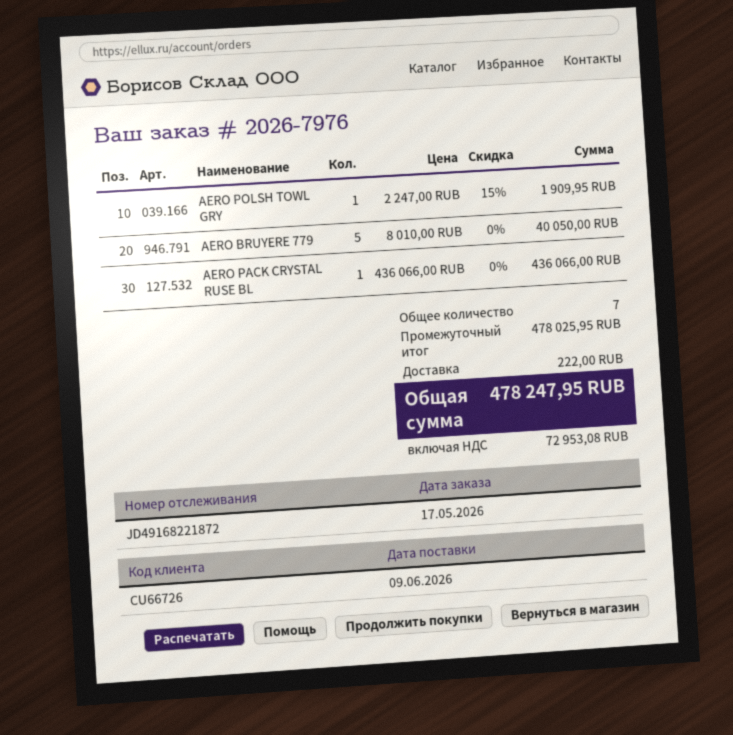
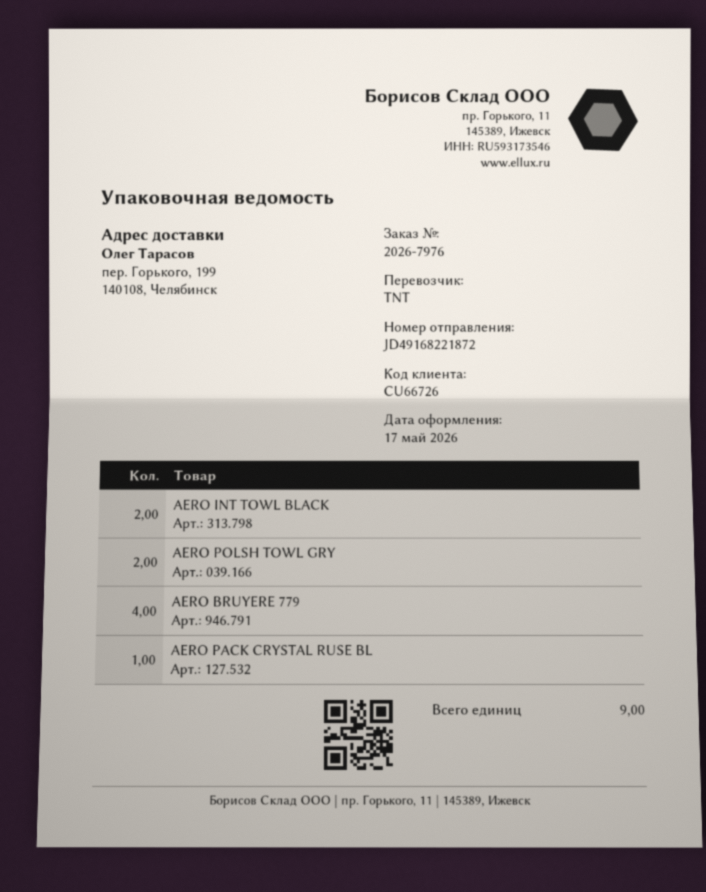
AERO POLSH TOWL GRY: 1 -> 2
AERO BRUYERE 779: 5 -> 4
AERO INT TOWL BLACK: none -> 2
total quantity: 7 -> 9

